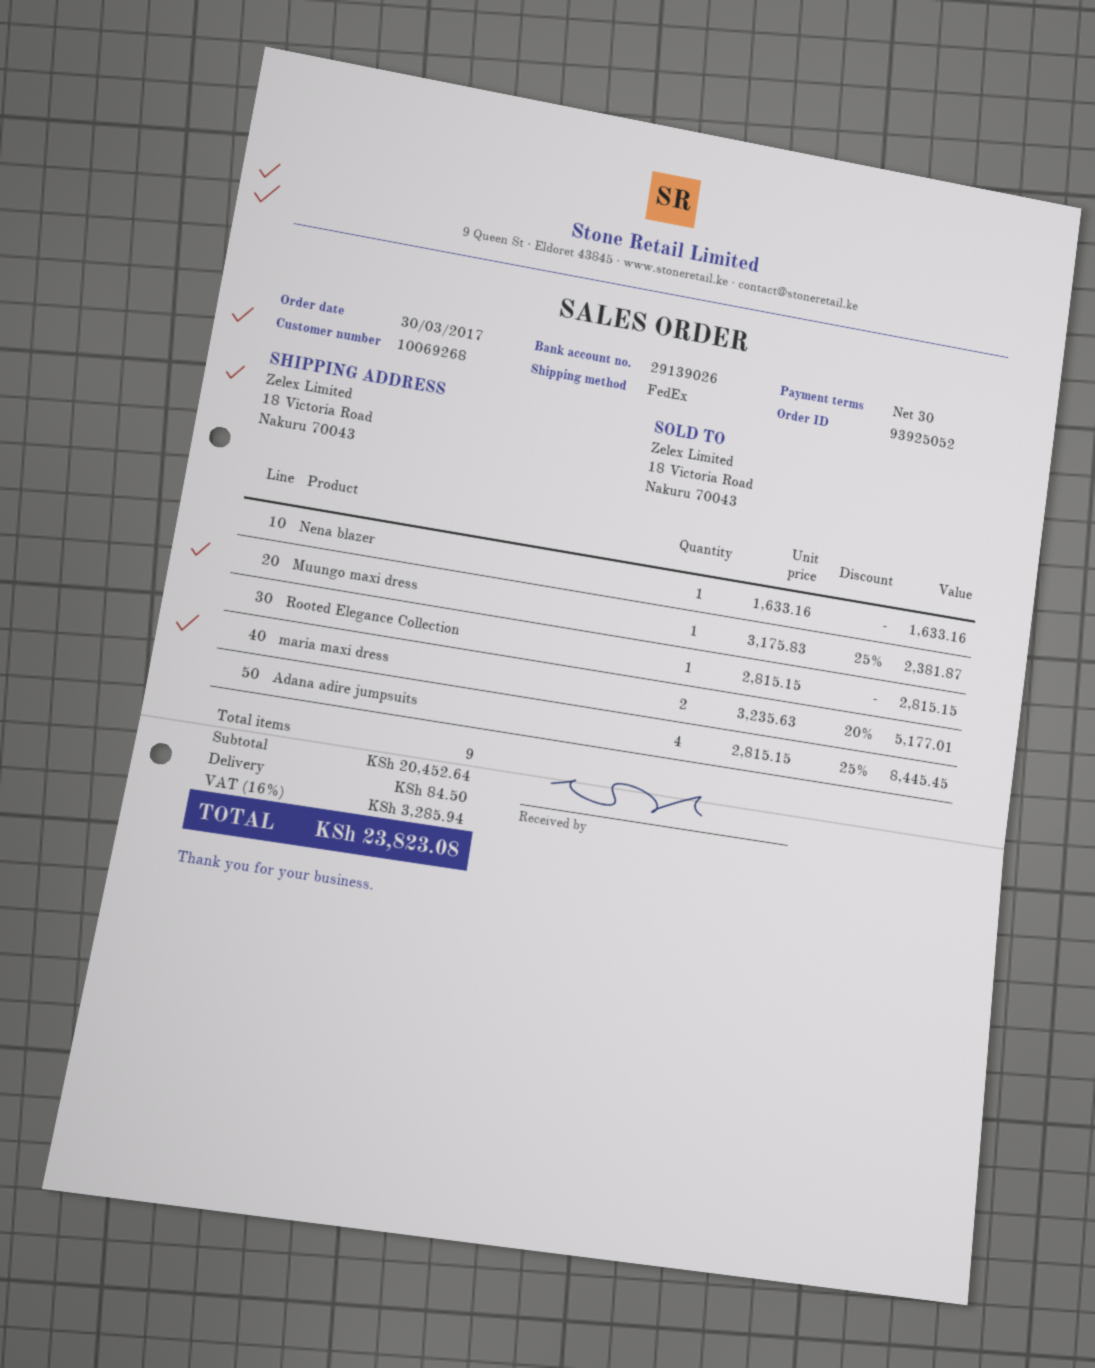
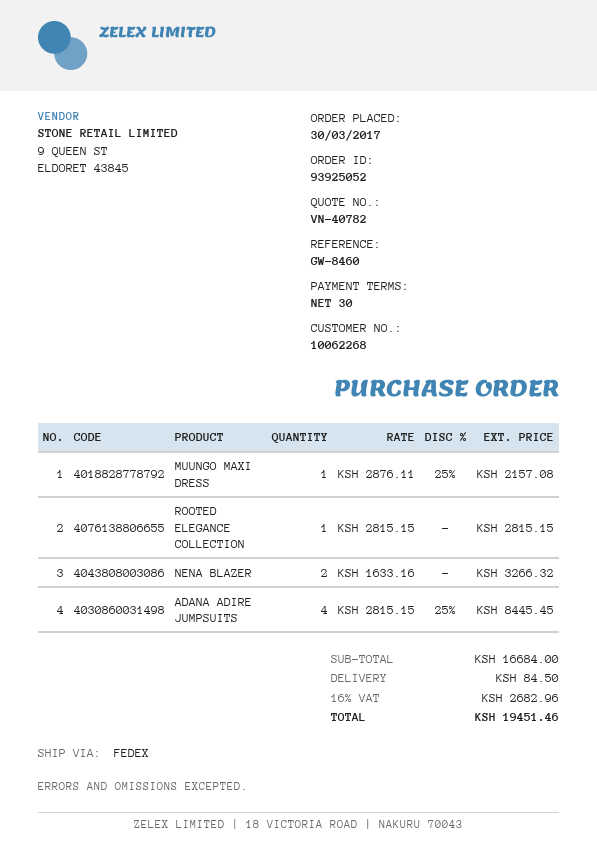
customer number: 10069268 -> 10062268
Nena blazer: 1 x 1633.16 = 1633.16 -> 2 x 1633.16 = 3266.32
Muungo maxi dress: 1 x 3175.83 - 25% = 2381.87 -> 1 x 2876.11 - 25% = 2157.08
maria maxi dress: 2 x 3235.63 - 20% = 5177.01 -> none
subtotal: 20452.64 -> 16684.00
tax: 16% = 3285.94 -> 16% = 2682.96
total: 23823.08 -> 19451.46

